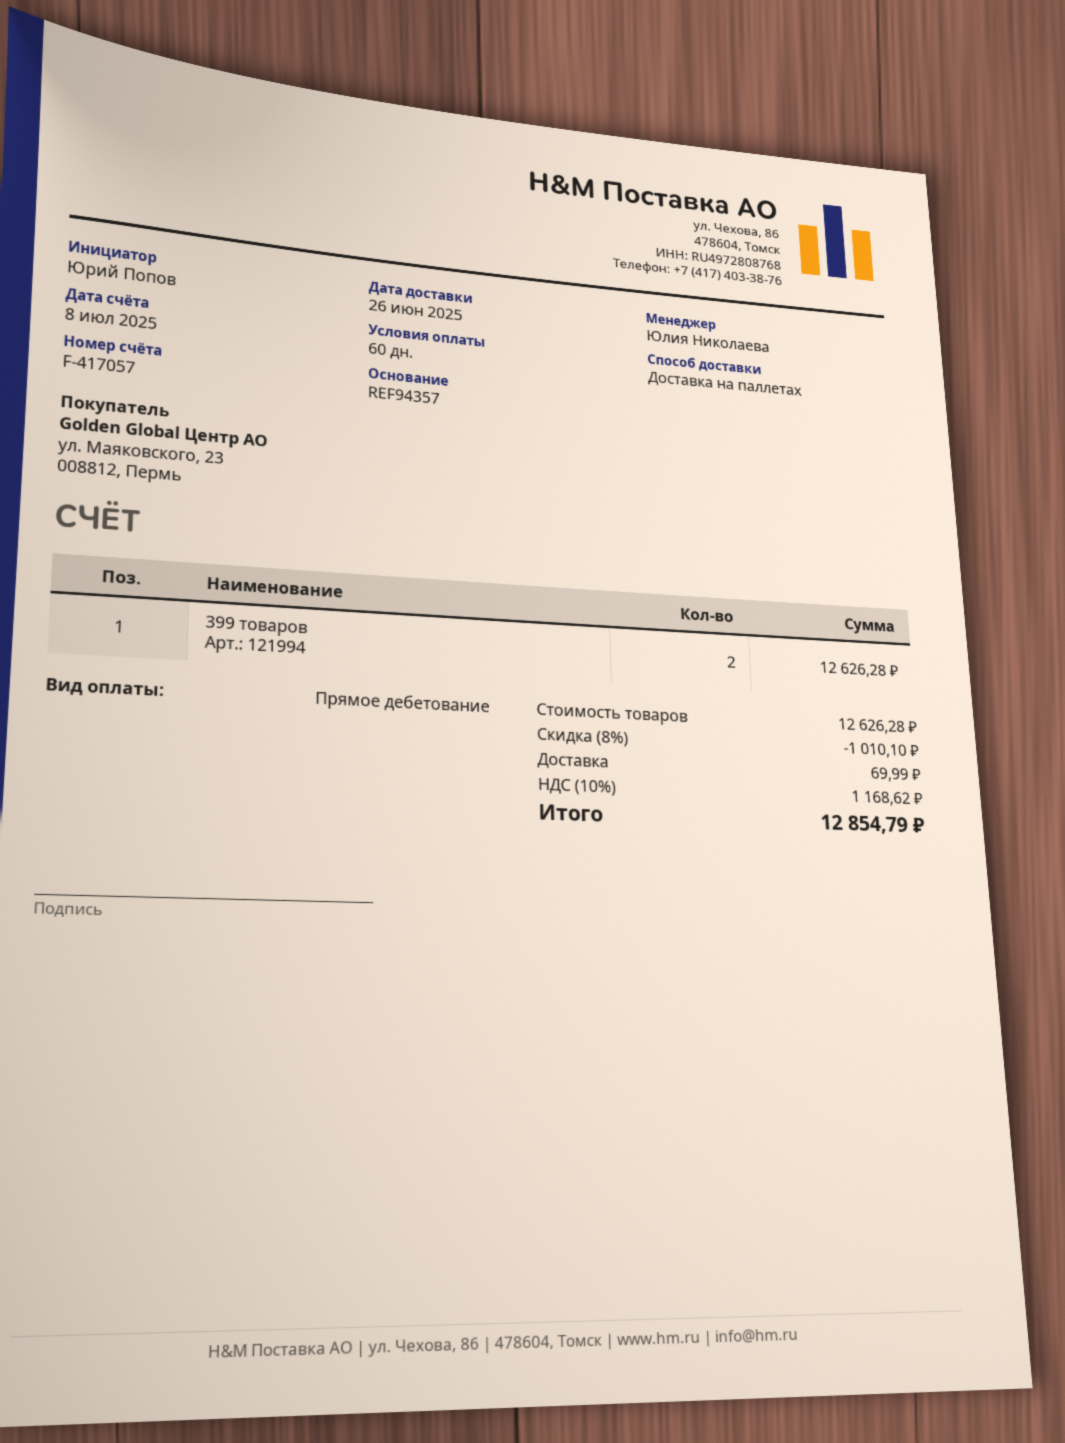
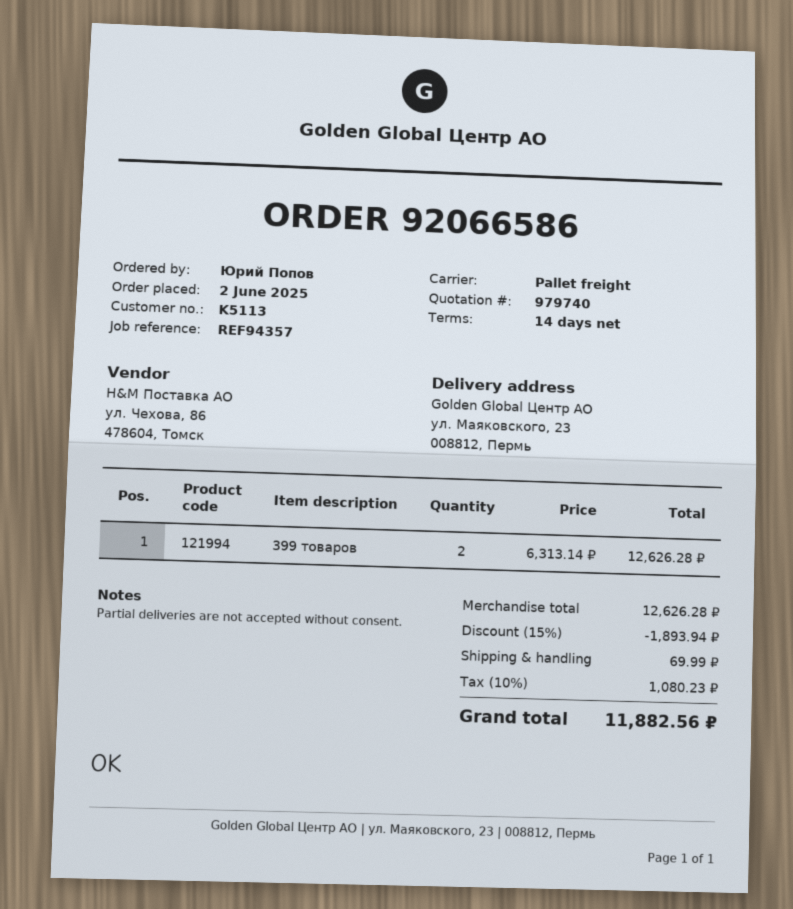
payment terms: 60 days -> 14 days
discount: 8% = 1010.10 -> 15% = 1893.94
tax: 10% = 1168.62 -> 10% = 1080.23
total: 12854.79 -> 11882.56

